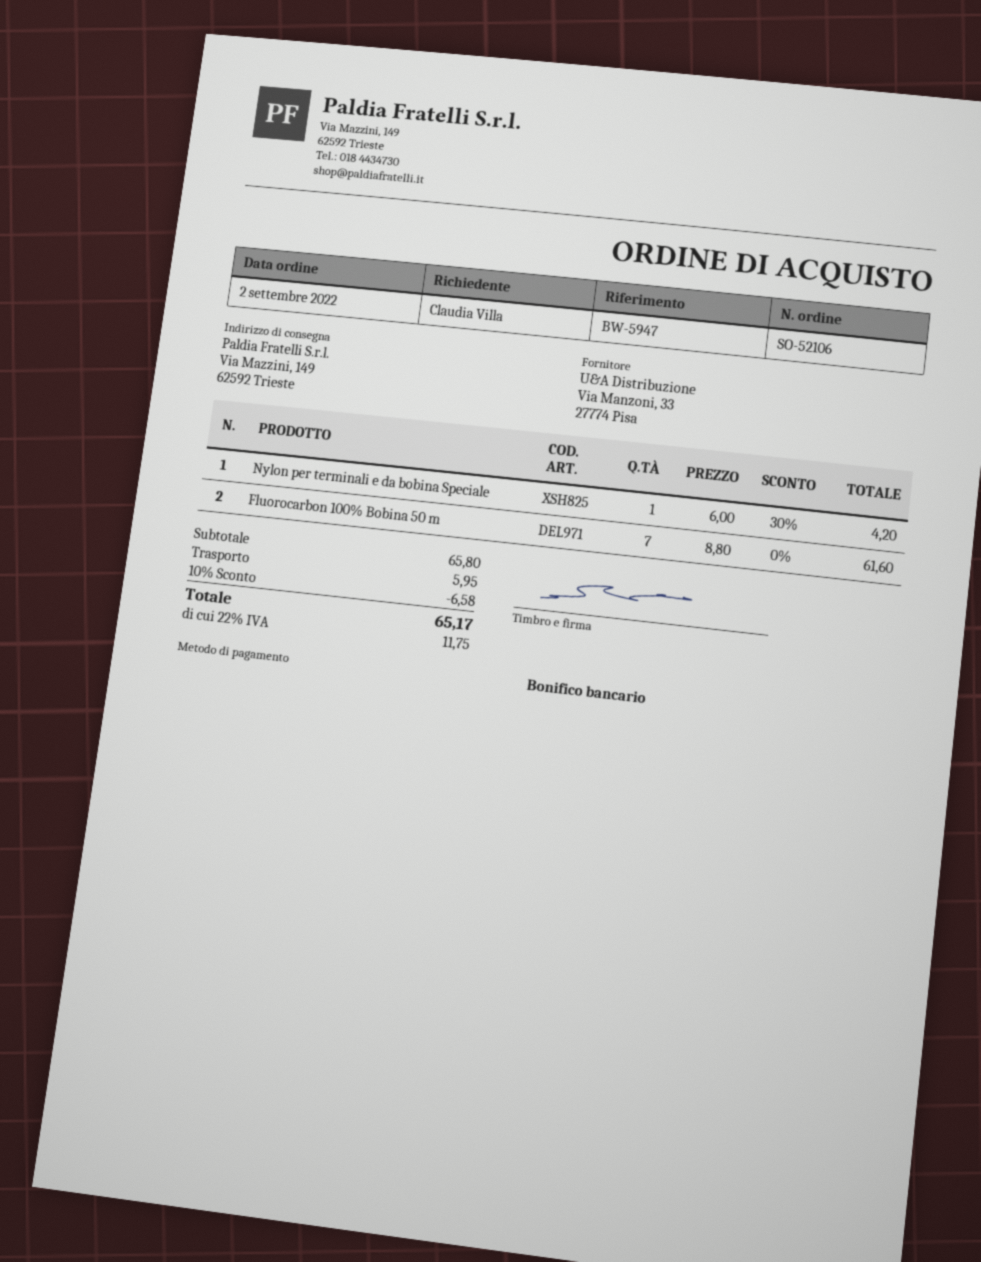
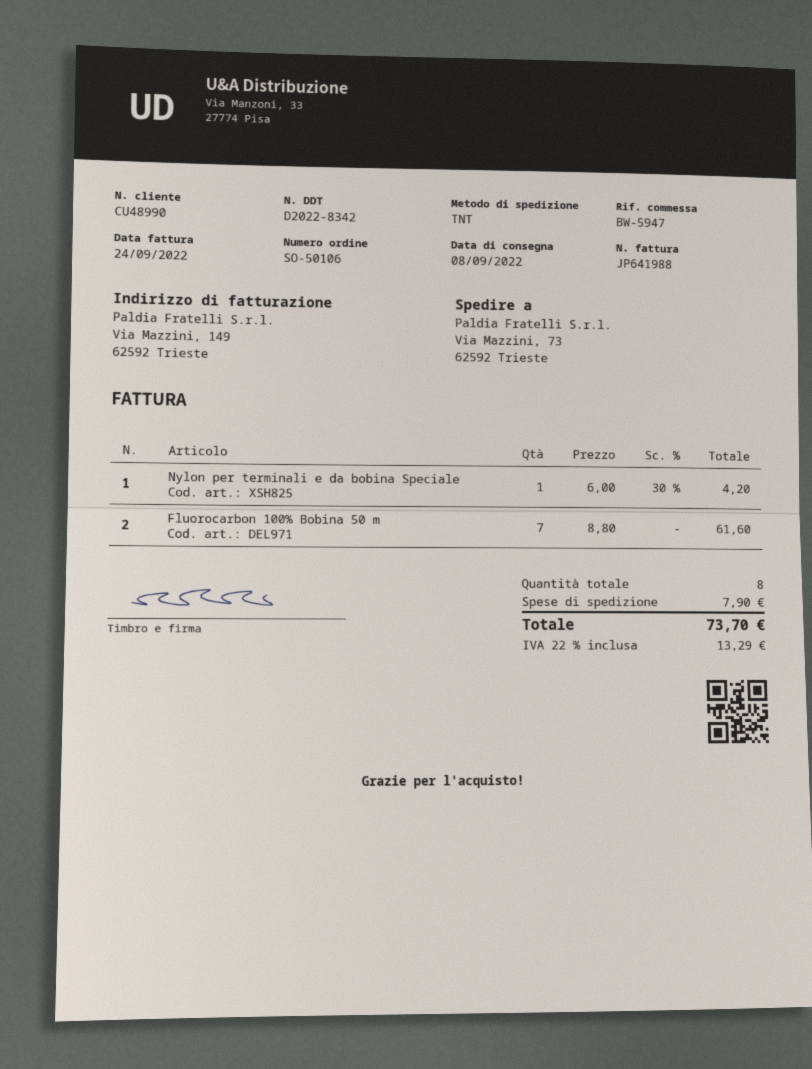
order number: SO-52106 -> SO-50106
ship to: Via Mazzini, 149, 62592 Trieste -> Via Mazzini, 73, 62592 Trieste
discount: 10% = 6.58 -> none
shipping: 5.95 -> 7.90
tax: 22% = 11.75 -> 22% = 13.29
total: 65.17 -> 73.70

